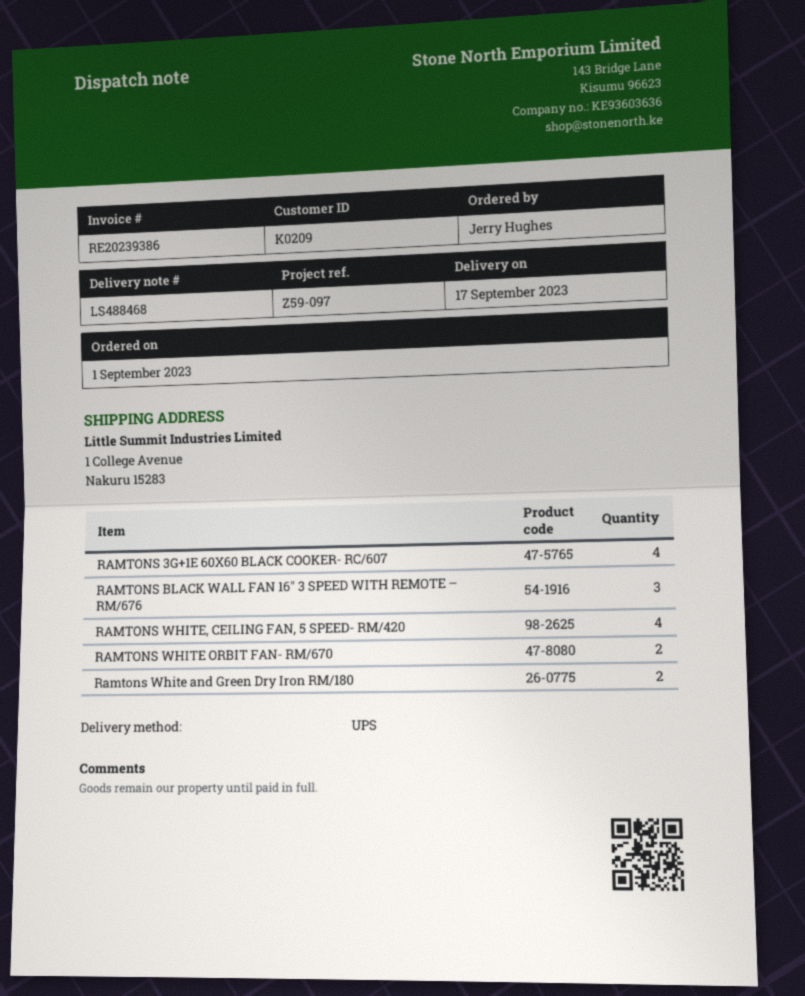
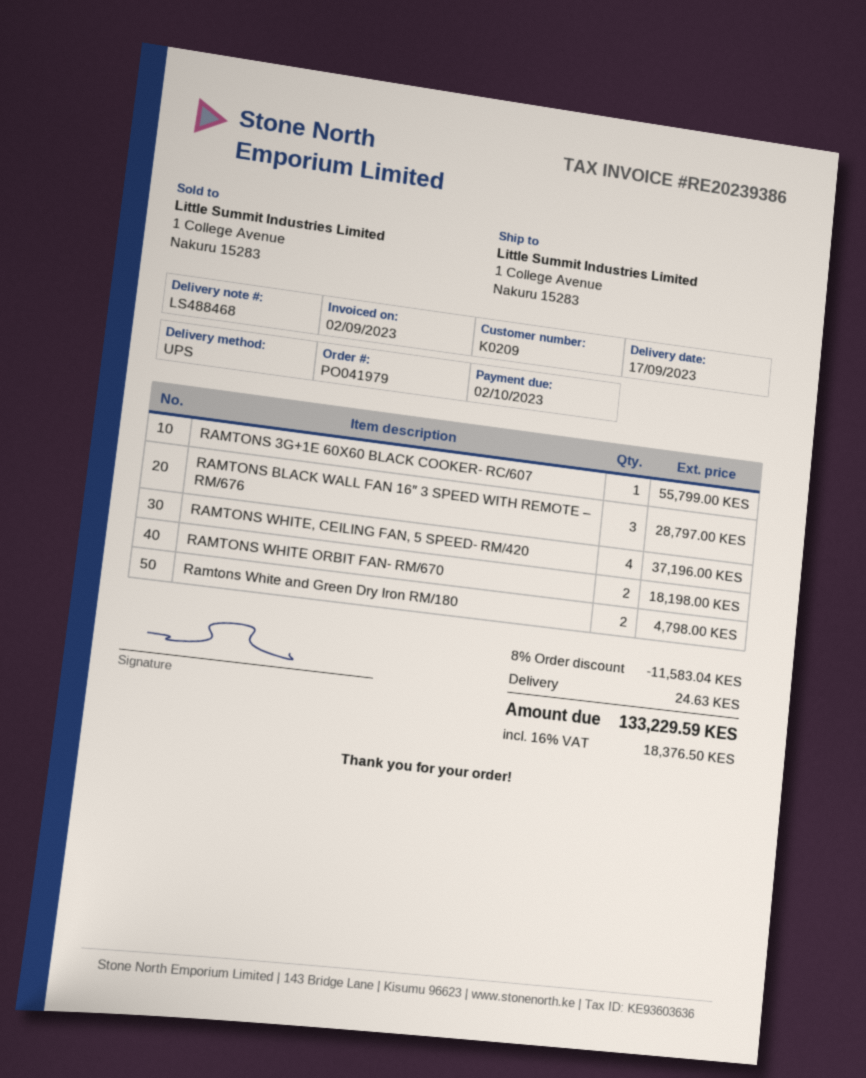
RAMTONS 3G+1E 60X60 BLACK COOKER- RC/607: 4 -> 1

